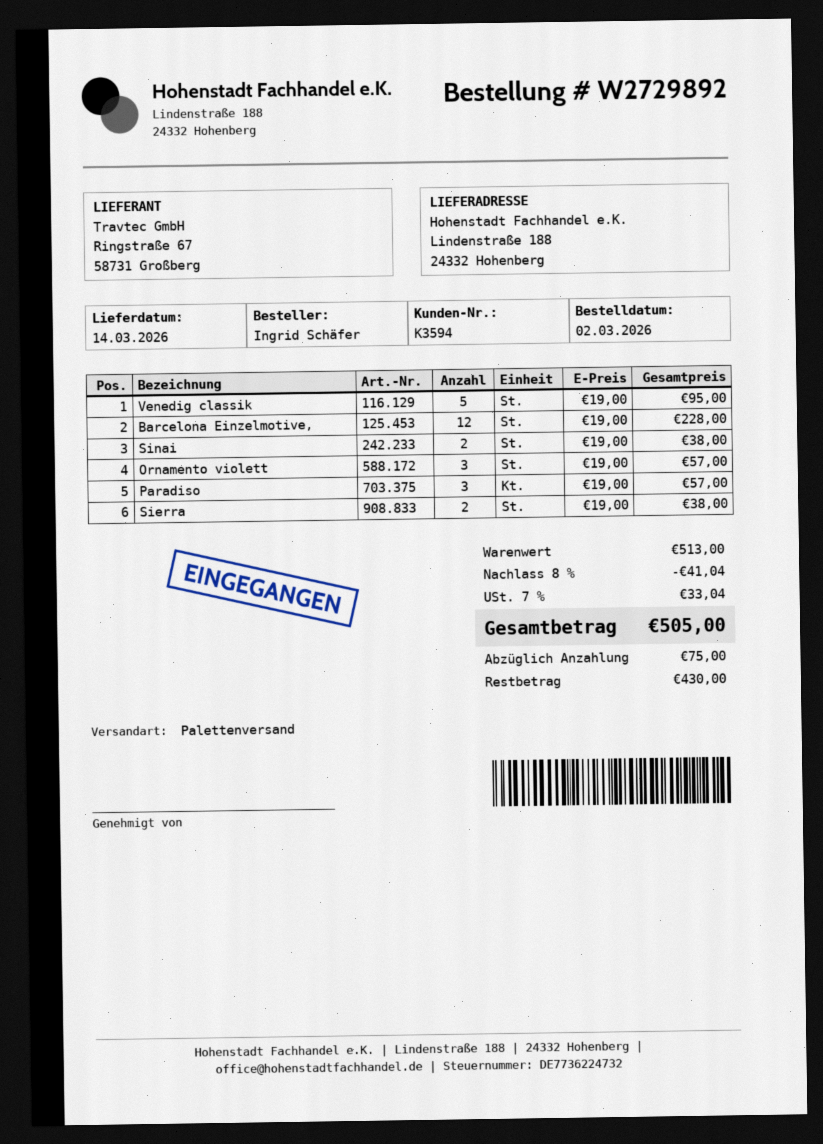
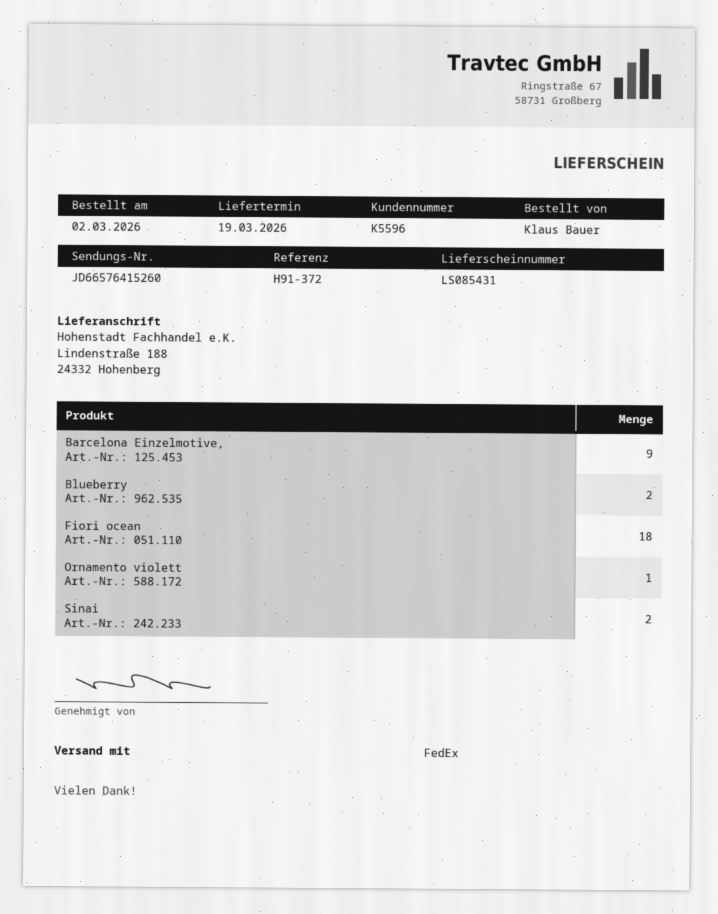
delivery date: 2026-03-14 -> 2026-03-19
customer number: K3594 -> K5596
ordered by: Ingrid Schäfer -> Klaus Bauer
shipping method: pallet freight -> FedEx
Venedig classik: 5 -> none
Barcelona Einzelmotive,: 12 -> 9
Ornamento violett: 3 -> 1
Paradiso: 3 -> none
Sierra: 2 -> none
Blueberry: none -> 2
Fiori ocean: none -> 18

